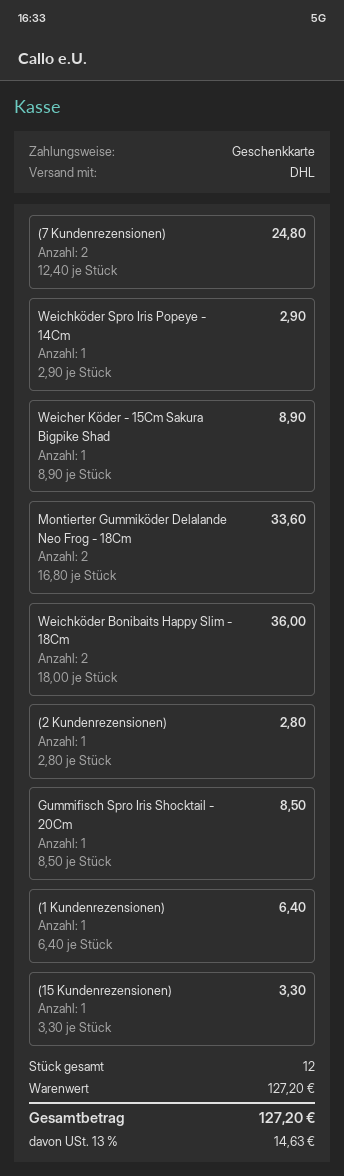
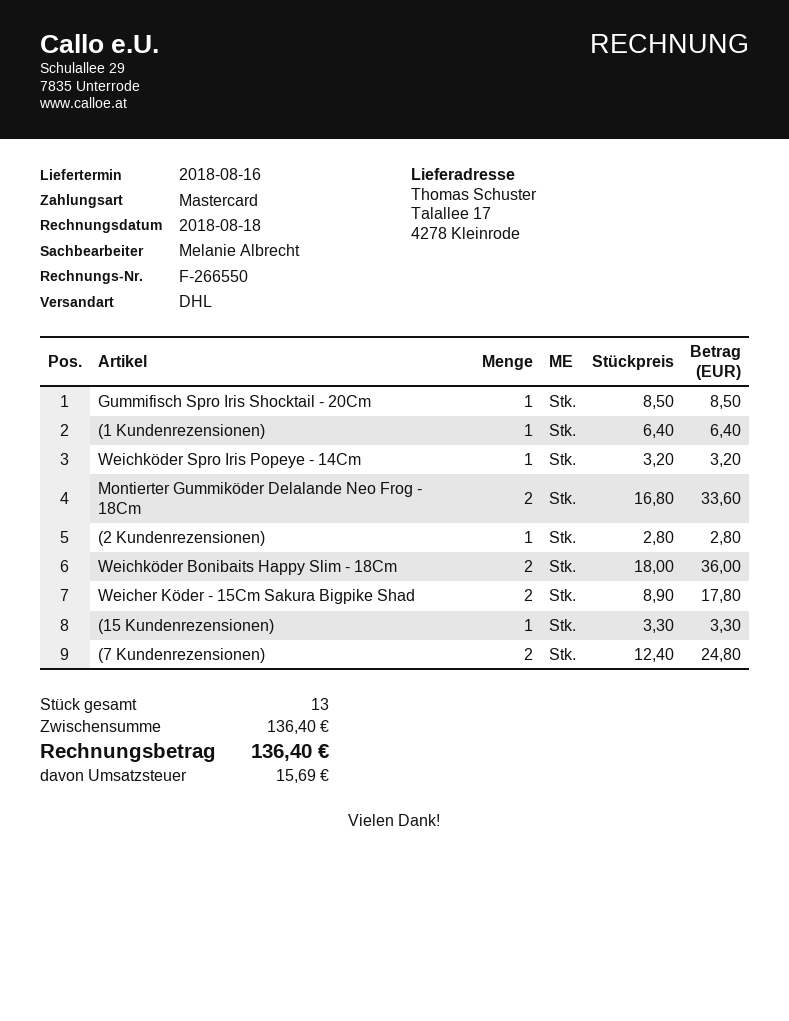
payment method: gift card -> Mastercard
Weichköder Spro Iris Popeye - 14Cm: 1 x 2.90 = 2.90 -> 1 x 3.20 = 3.20
Weicher Köder - 15Cm Sakura Bigpike Shad: 1 x 8.90 = 8.90 -> 2 x 8.90 = 17.80
total quantity: 12 -> 13
subtotal: 127.20 -> 136.40
tax: 14.63 -> 15.69
total: 127.20 -> 136.40

